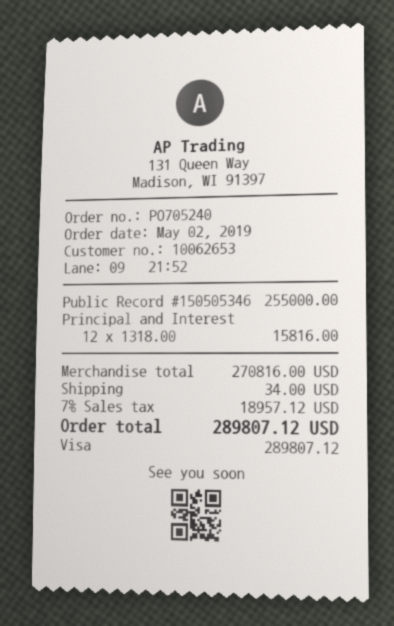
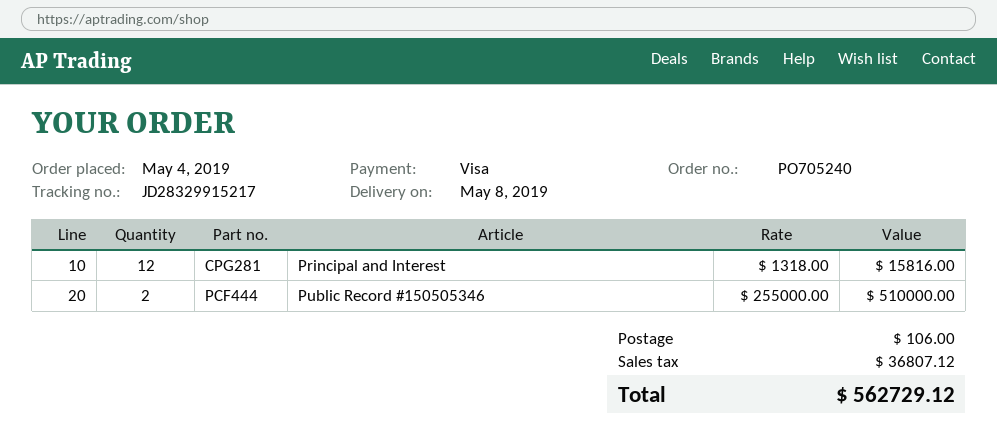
order date: 2019-05-02 -> 2019-05-04
Public Record #150505346: 1 x 255000.00 = 255000.00 -> 2 x 255000.00 = 510000.00
shipping: 34.00 -> 106.00
tax: 18957.12 -> 36807.12
total: 289807.12 -> 562729.12

